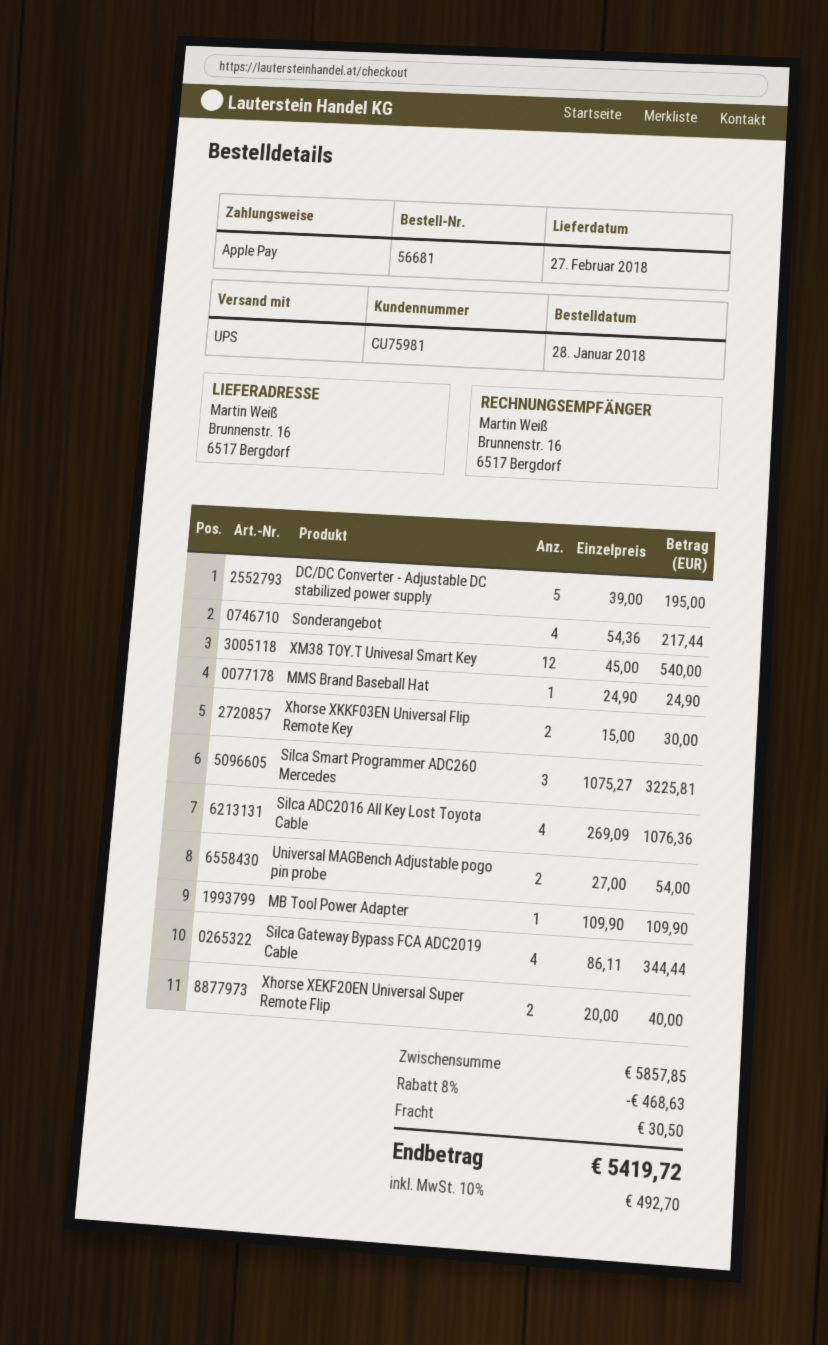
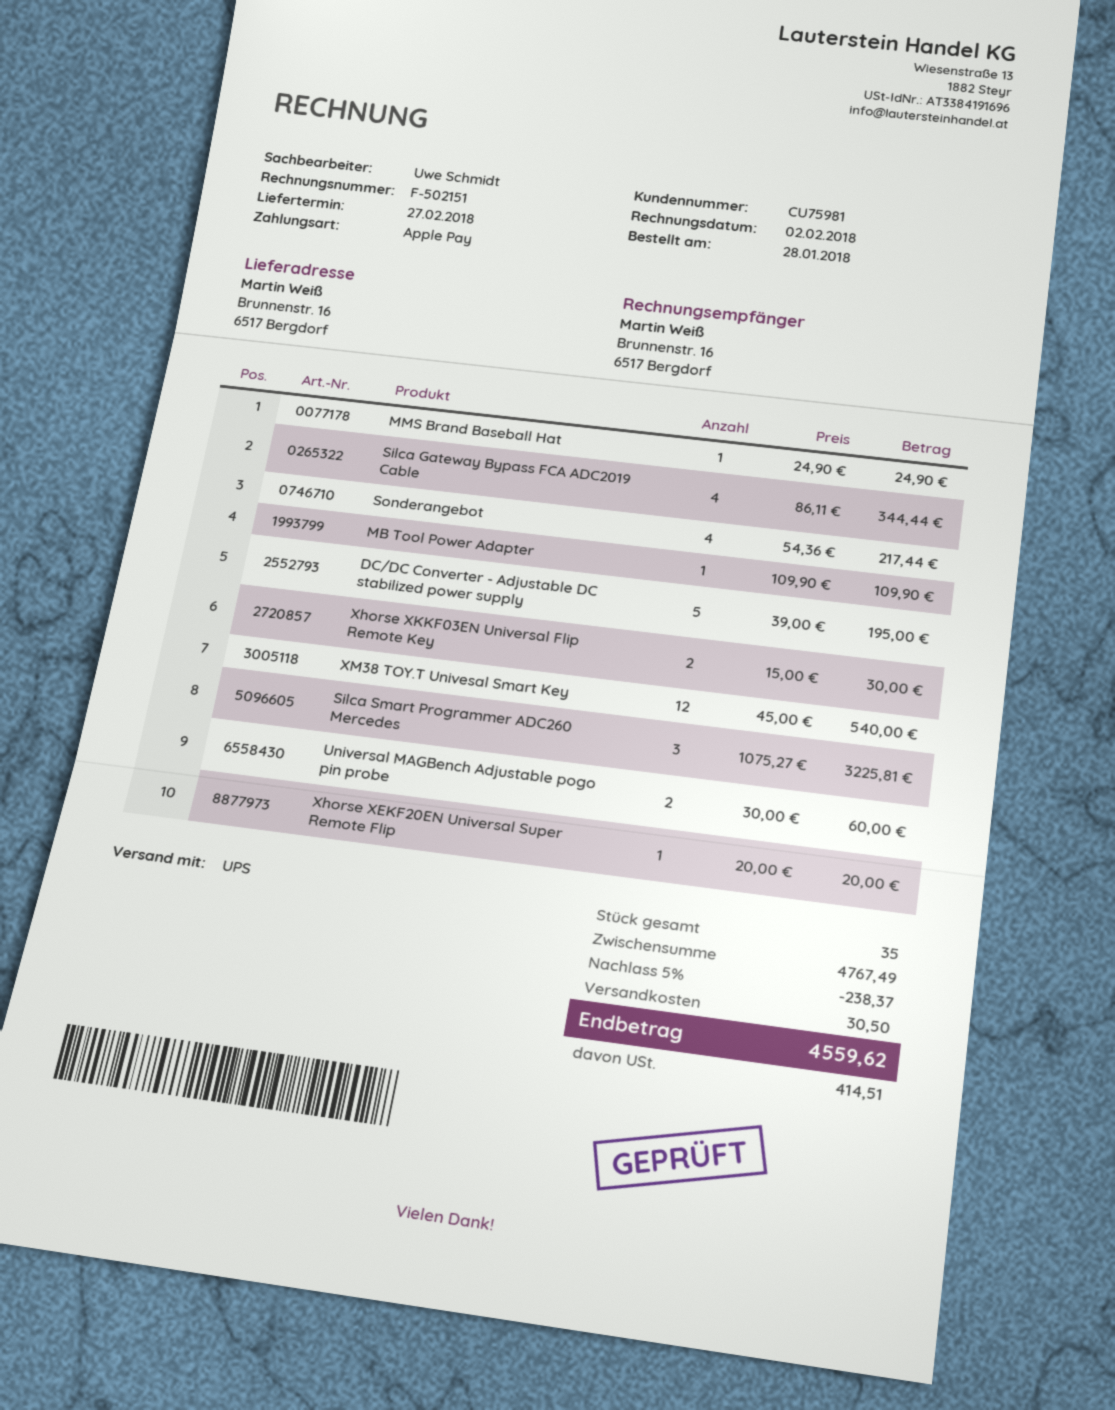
Silca ADC2016 All Key Lost Toyota Cable: 4 x 269.09 = 1076.36 -> none
Universal MAGBench Adjustable pogo pin probe: 2 x 27.00 = 54.00 -> 2 x 30.00 = 60.00
Xhorse XEKF20EN Universal Super Remote Flip: 2 x 20.00 = 40.00 -> 1 x 20.00 = 20.00
subtotal: 5857.85 -> 4767.49
discount: 8% = 468.63 -> 5% = 238.37
tax: 492.70 -> 414.51
total: 5419.72 -> 4559.62

